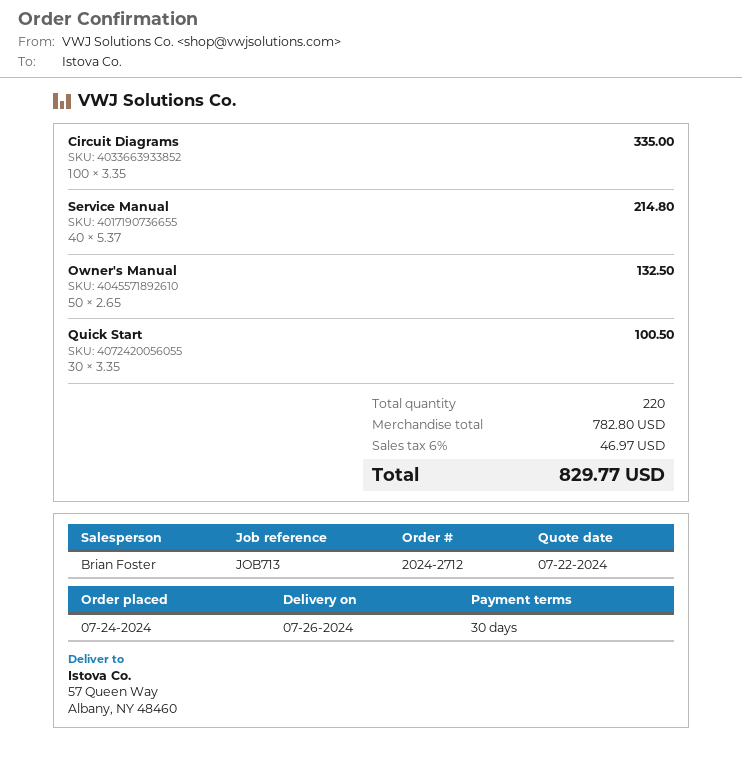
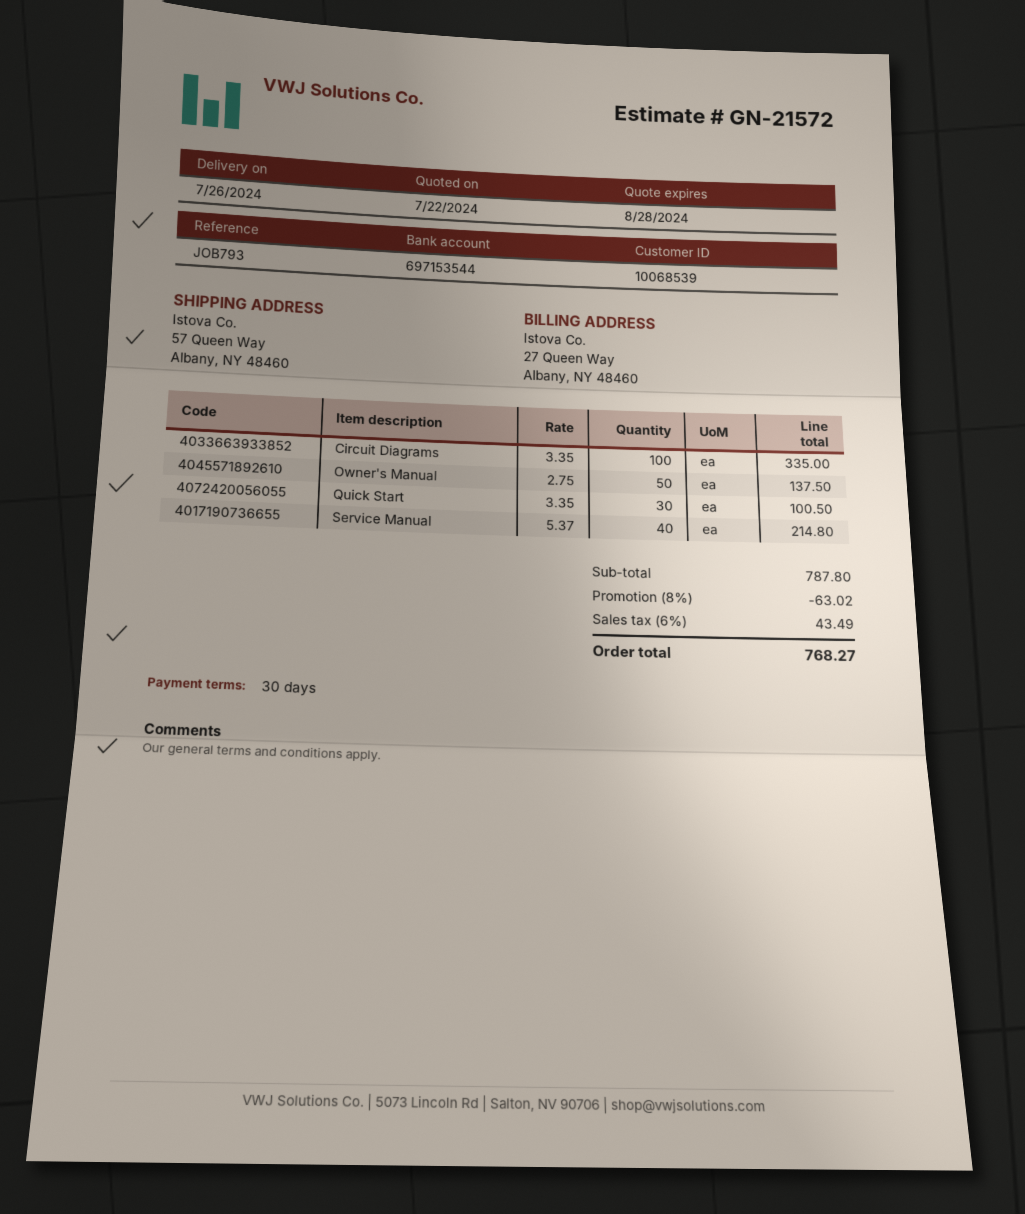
reference: JOB713 -> JOB793
Owner's Manual: 50 x 2.65 = 132.50 -> 50 x 2.75 = 137.50
subtotal: 782.80 -> 787.80
discount: none -> 8% = 63.02
tax: 6% = 46.97 -> 6% = 43.49
total: 829.77 -> 768.27

